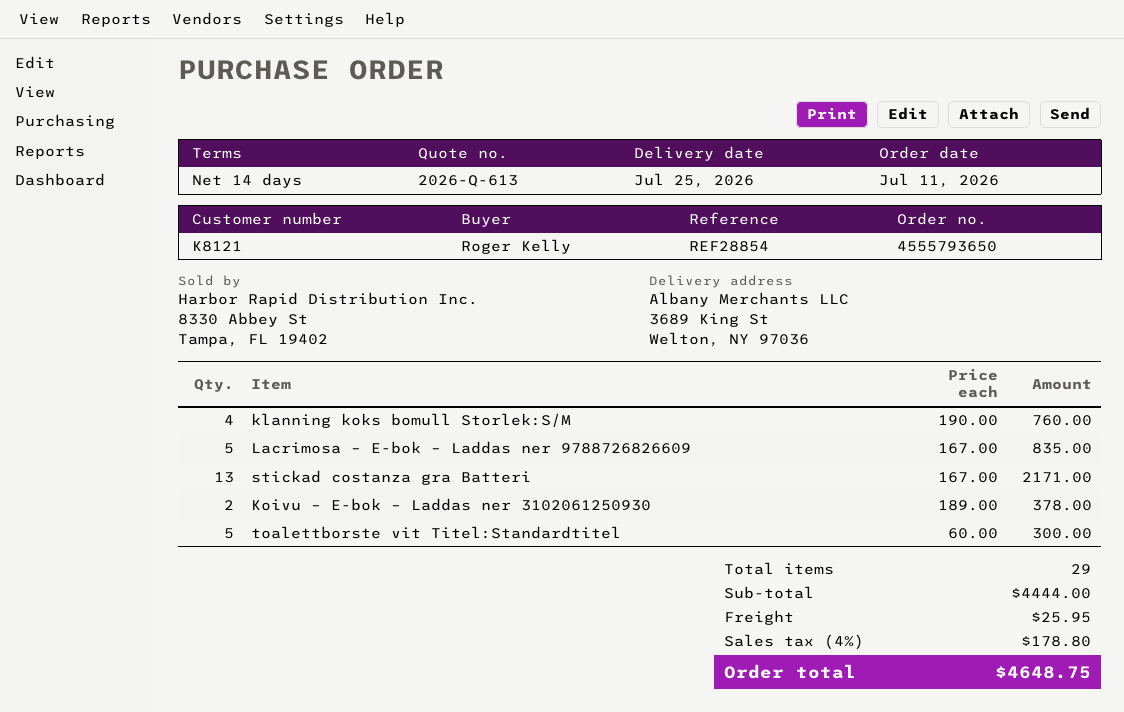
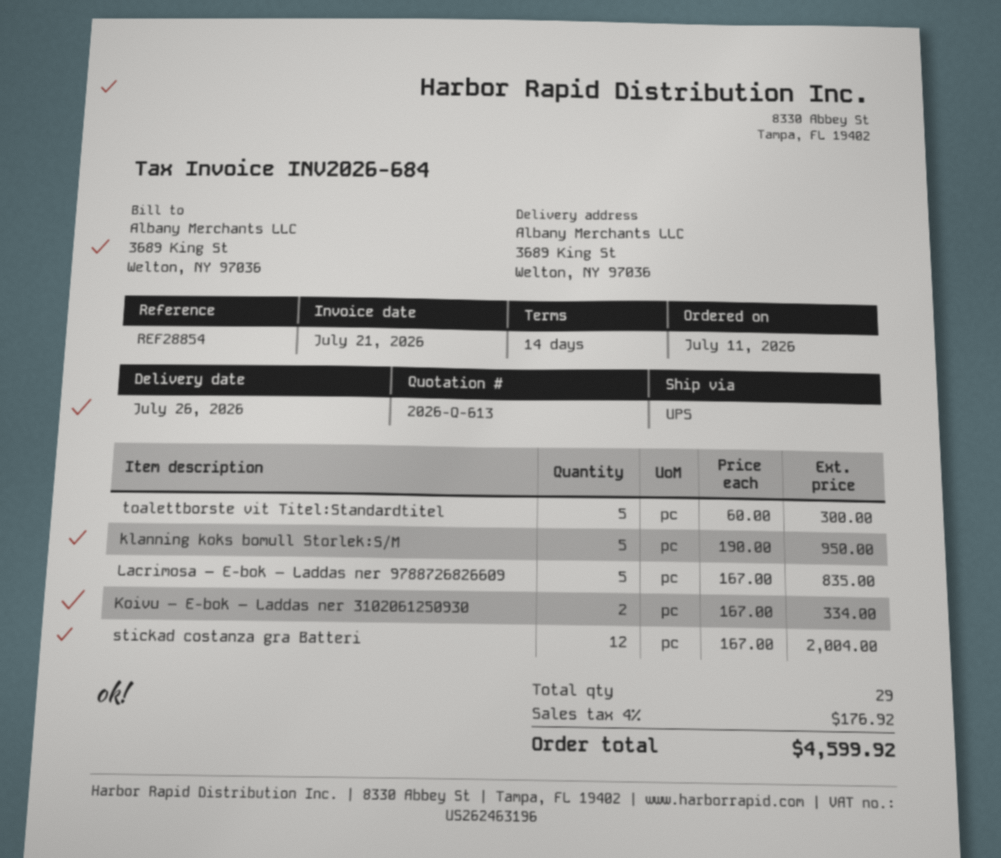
delivery date: 2026-07-25 -> 2026-07-26
klanning koks bomull Storlek:S/M: 4 x 190.00 = 760.00 -> 5 x 190.00 = 950.00
stickad costanza gra Batteri: 13 x 167.00 = 2171.00 -> 12 x 167.00 = 2004.00
Koivu – E-bok – Laddas ner 3102061250930: 2 x 189.00 = 378.00 -> 2 x 167.00 = 334.00
shipping: 25.95 -> none
tax: 4% = 178.80 -> 4% = 176.92
total: 4648.75 -> 4599.92

